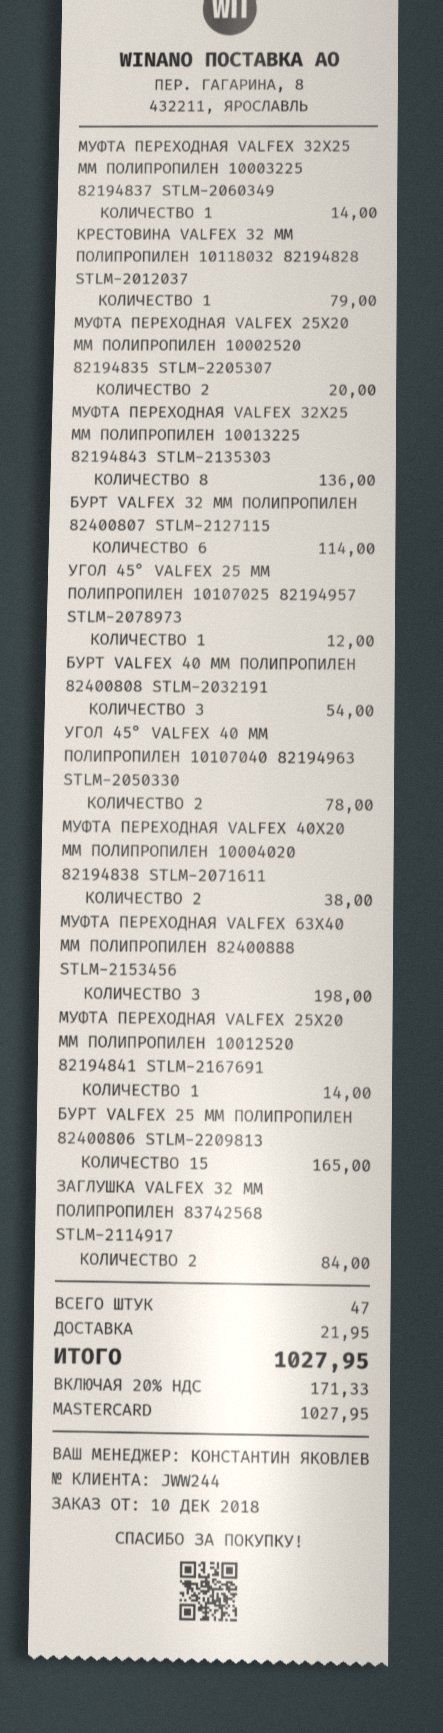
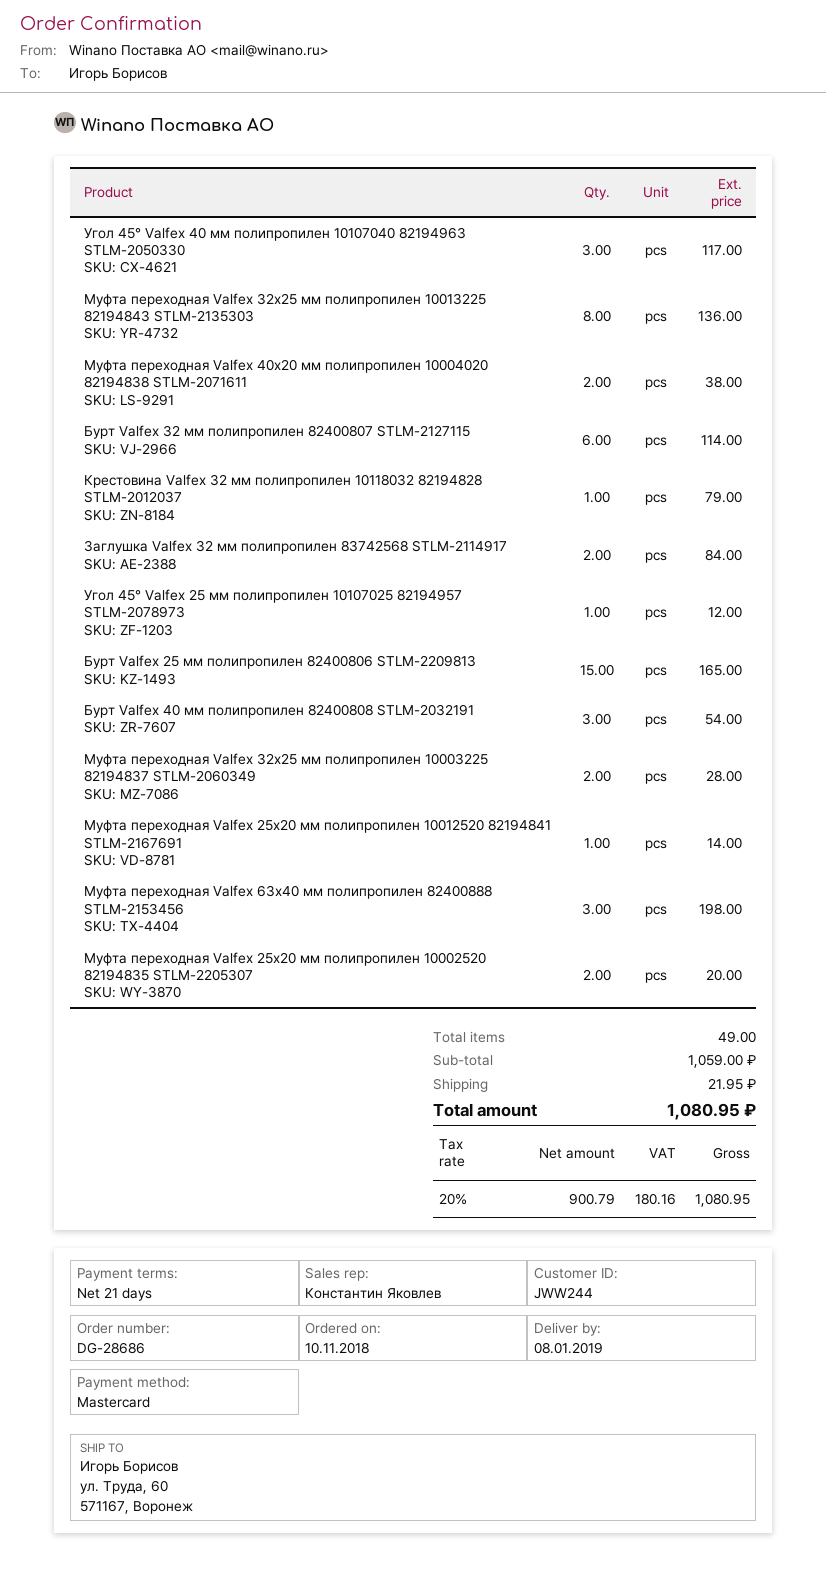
order date: 2018-12-10 -> 2018-11-10
МУФТА ПЕРЕХОДНАЯ VALFEX 32X25 ММ ПОЛИПРОПИЛЕН 10003225 82194837 STLM-2060349: 1 for 14.00 -> 2 for 28.00
УГОЛ 45° VALFEX 40 ММ ПОЛИПРОПИЛЕН 10107040 82194963 STLM-2050330: 2 for 78.00 -> 3 for 117.00
total quantity: 47 -> 49
tax: 20% = 171.33 -> 20% = 180.16
total: 1027.95 -> 1080.95

